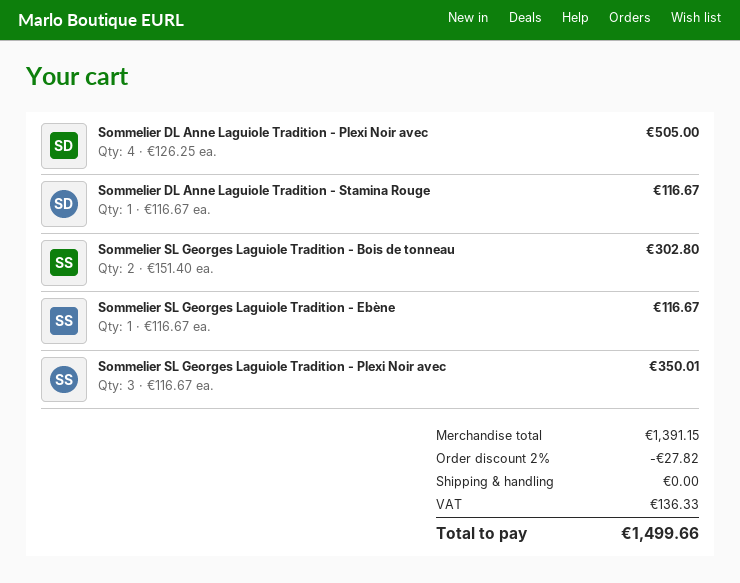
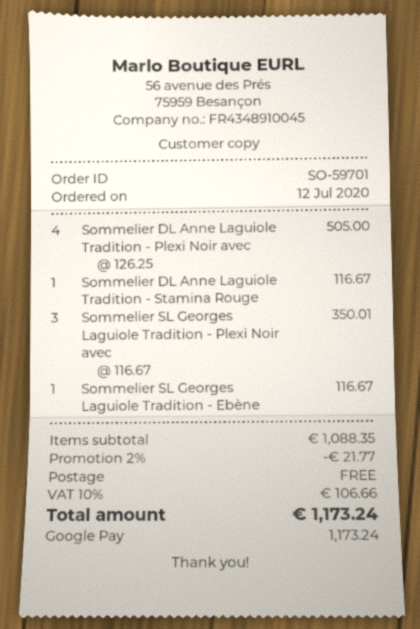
Sommelier SL Georges Laguiole Tradition - Bois de tonneau: 2 x 151.40 = 302.80 -> none
subtotal: 1391.15 -> 1088.35
discount: 2% = 27.82 -> 2% = 21.77
tax: 136.33 -> 106.66
total: 1499.66 -> 1173.24

